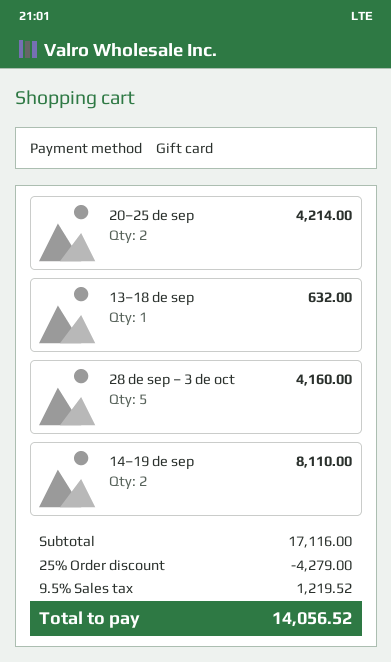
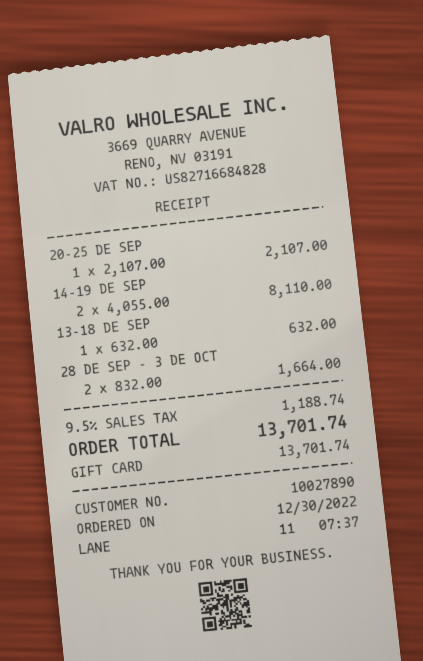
20–25 de sep: 2 for 4214.00 -> 1 for 2107.00
28 de sep – 3 de oct: 5 for 4160.00 -> 2 for 1664.00
discount: 25% = 4279.00 -> none
tax: 9.5% = 1219.52 -> 9.5% = 1188.74
total: 14056.52 -> 13701.74

